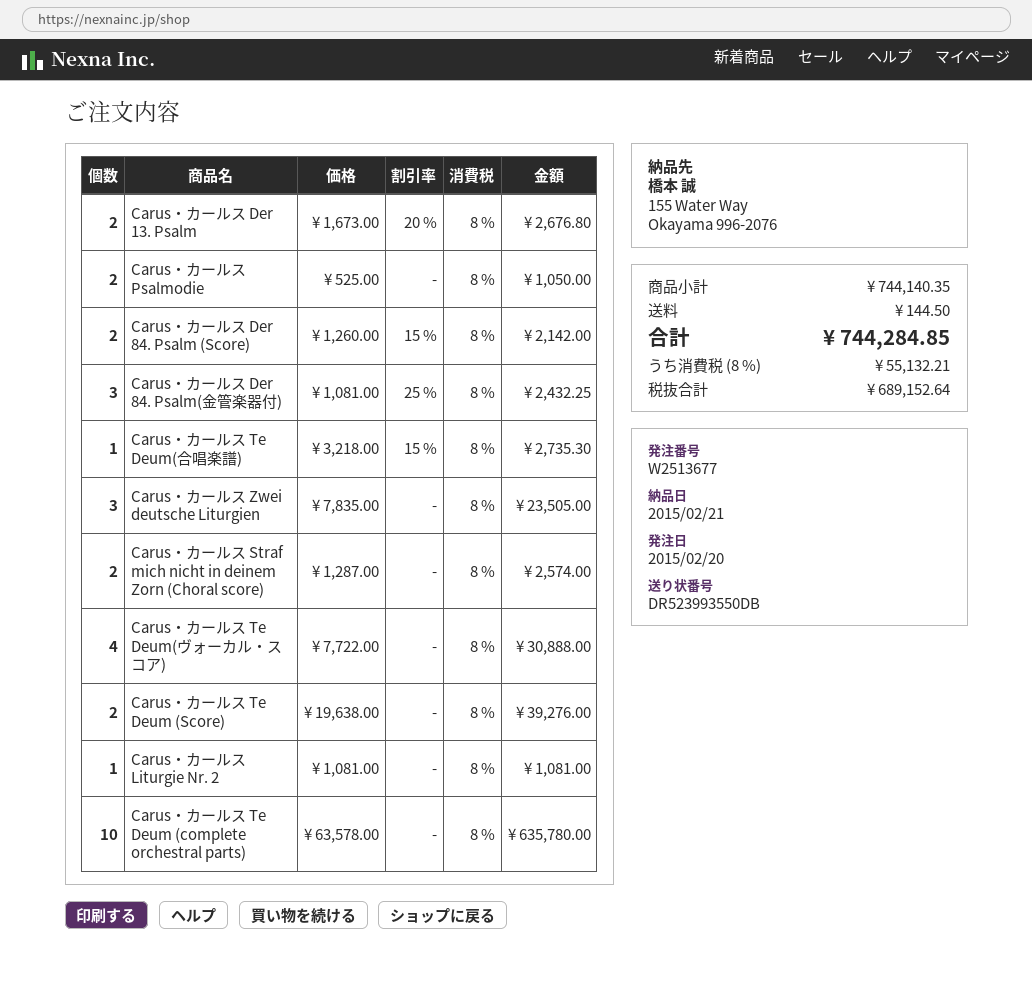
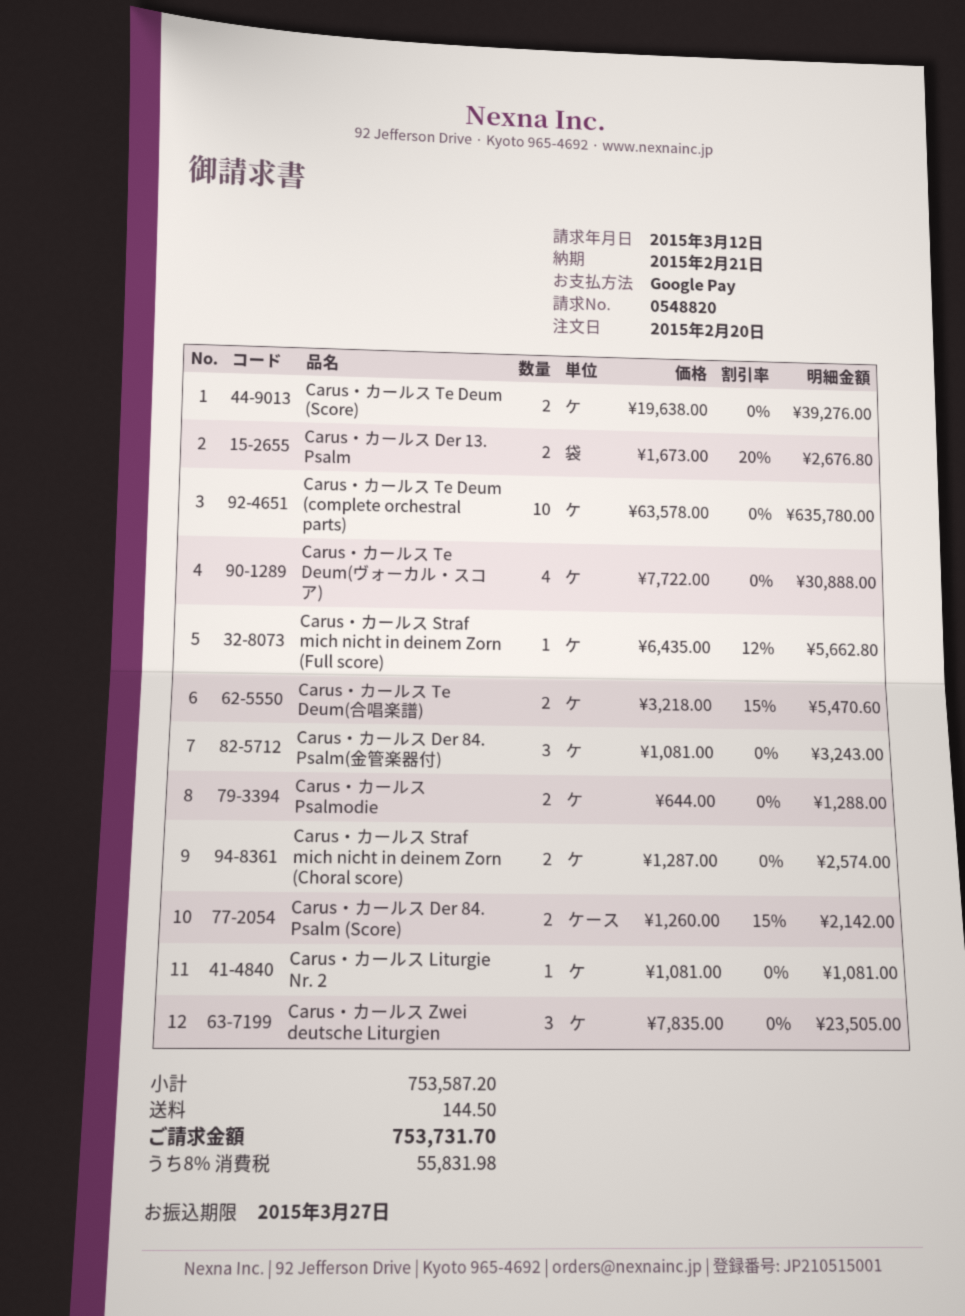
Carus・カールス Psalmodie: 2 x 525.00 = 1050.00 -> 2 x 644.00 = 1288.00
Carus・カールス Der 84. Psalm(金管楽器付): 3 x 1081.00 - 25% = 2432.25 -> 3 x 1081.00 = 3243.00
Carus・カールス Te Deum(合唱楽譜): 1 x 3218.00 - 15% = 2735.30 -> 2 x 3218.00 - 15% = 5470.60
Carus・カールス Straf mich nicht in deinem Zorn (Full score): none -> 1 x 6435.00 - 12% = 5662.80
subtotal: 744140.35 -> 753587.20
tax: 8% = 55132.21 -> 8% = 55831.98
total: 744284.85 -> 753731.70

